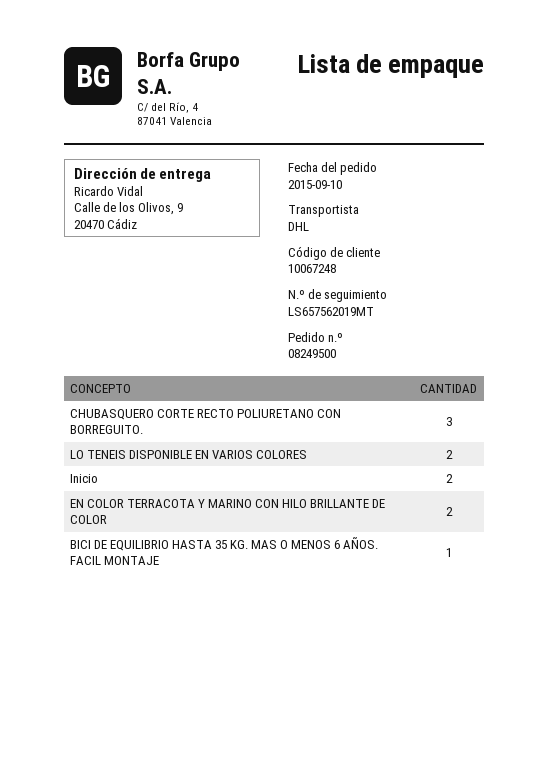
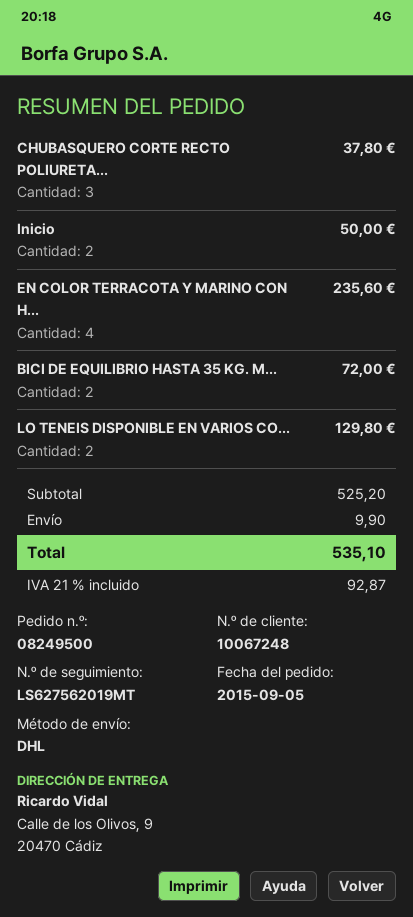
order date: 2015-09-10 -> 2015-09-05
tracking number: LS657562019MT -> LS627562019MT
EN COLOR TERRACOTA Y MARINO CON HILO BRILLANTE DE COLOR: 2 -> 4
BICI DE EQUILIBRIO HASTA 35 KG. MAS O MENOS 6 AÑOS. FACIL MONTAJE: 1 -> 2

